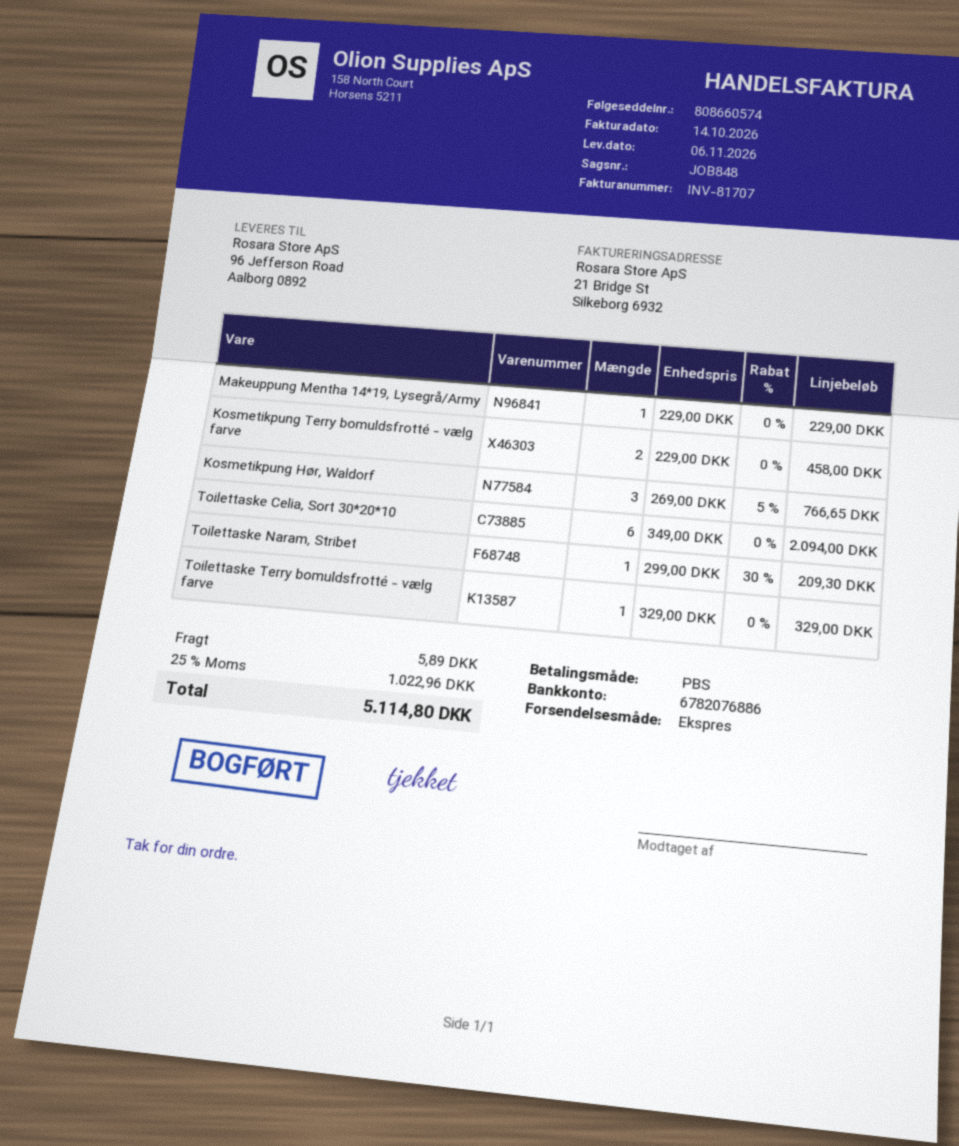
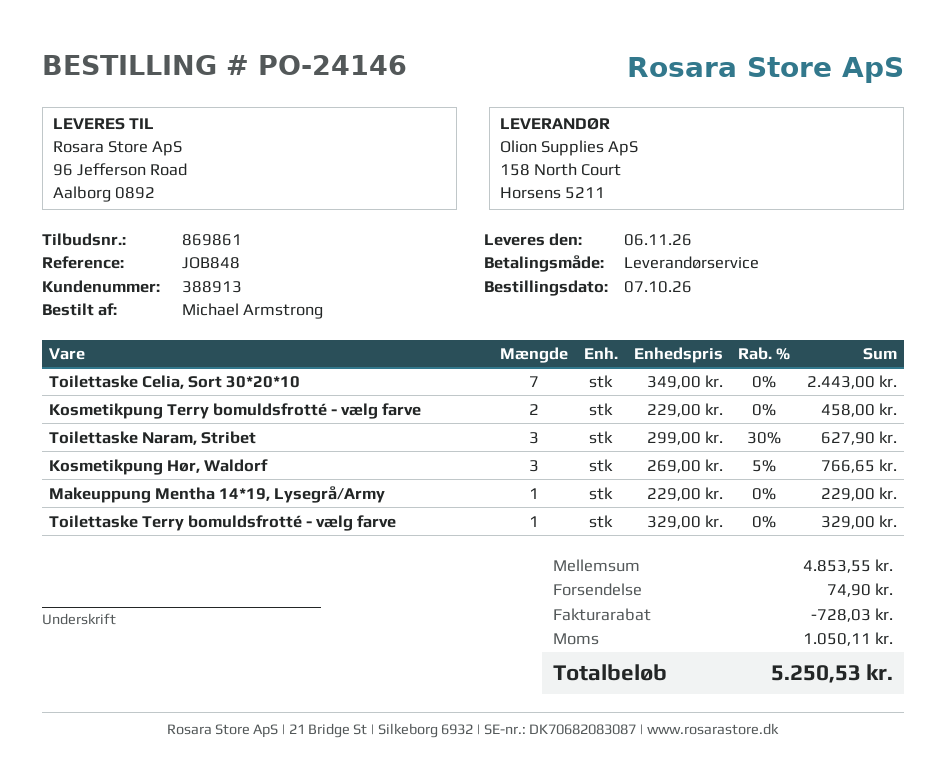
Toilettaske Celia, Sort 30*20*10: 6 x 349.00 = 2094.00 -> 7 x 349.00 = 2443.00
Toilettaske Naram, Stribet: 1 x 299.00 - 30% = 209.30 -> 3 x 299.00 - 30% = 627.90
discount: none -> 728.03
shipping: 5.89 -> 74.90
tax: 1022.96 -> 1050.11
total: 5114.80 -> 5250.53

